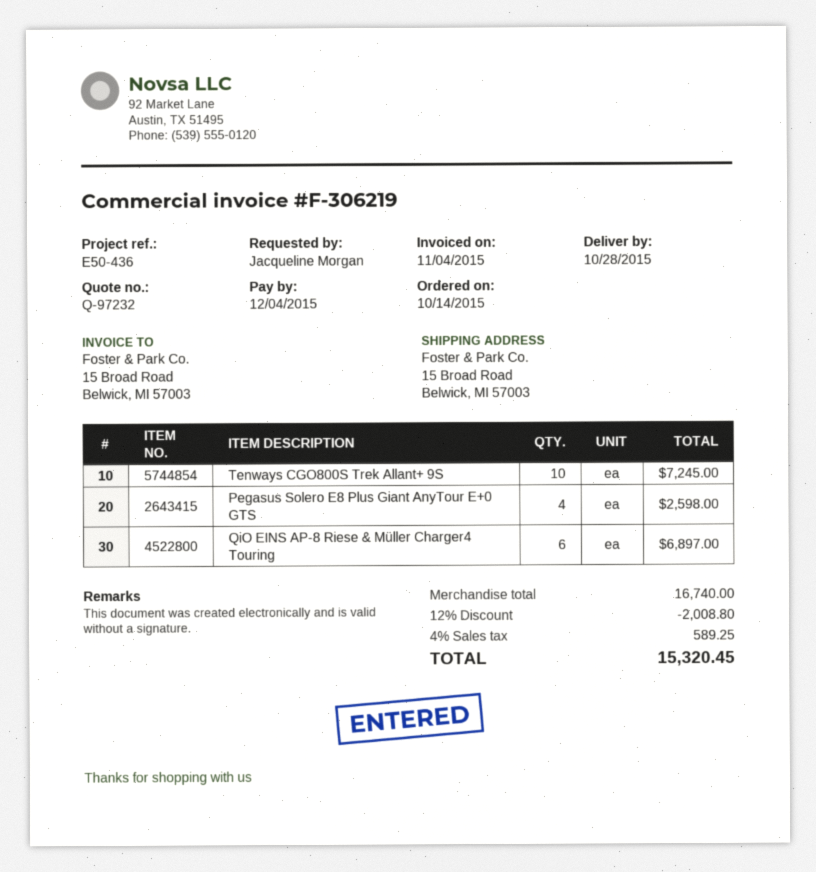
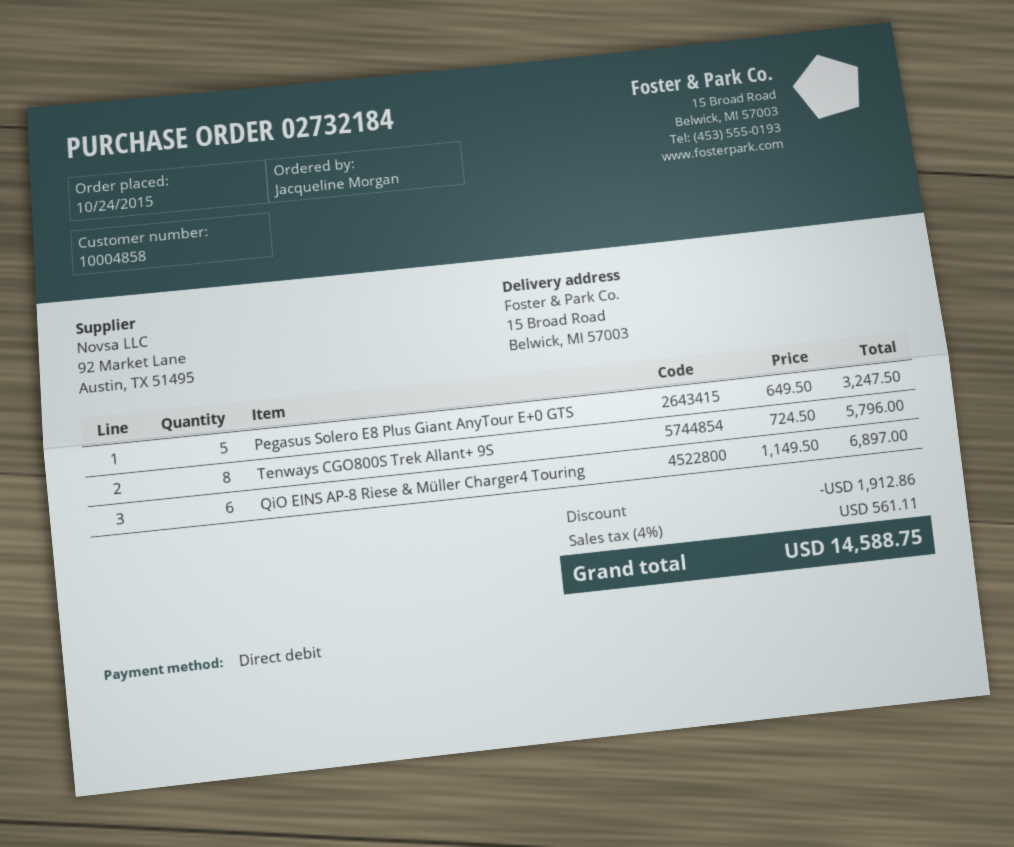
order date: 2015-10-14 -> 2015-10-24
Tenways CGO800S Trek Allant+ 9S: 10 for 7245.00 -> 8 for 5796.00
Pegasus Solero E8 Plus Giant AnyTour E+0 GTS: 4 for 2598.00 -> 5 for 3247.50
discount: 2008.80 -> 1912.86
tax: 4% = 589.25 -> 4% = 561.11
total: 15320.45 -> 14588.75

